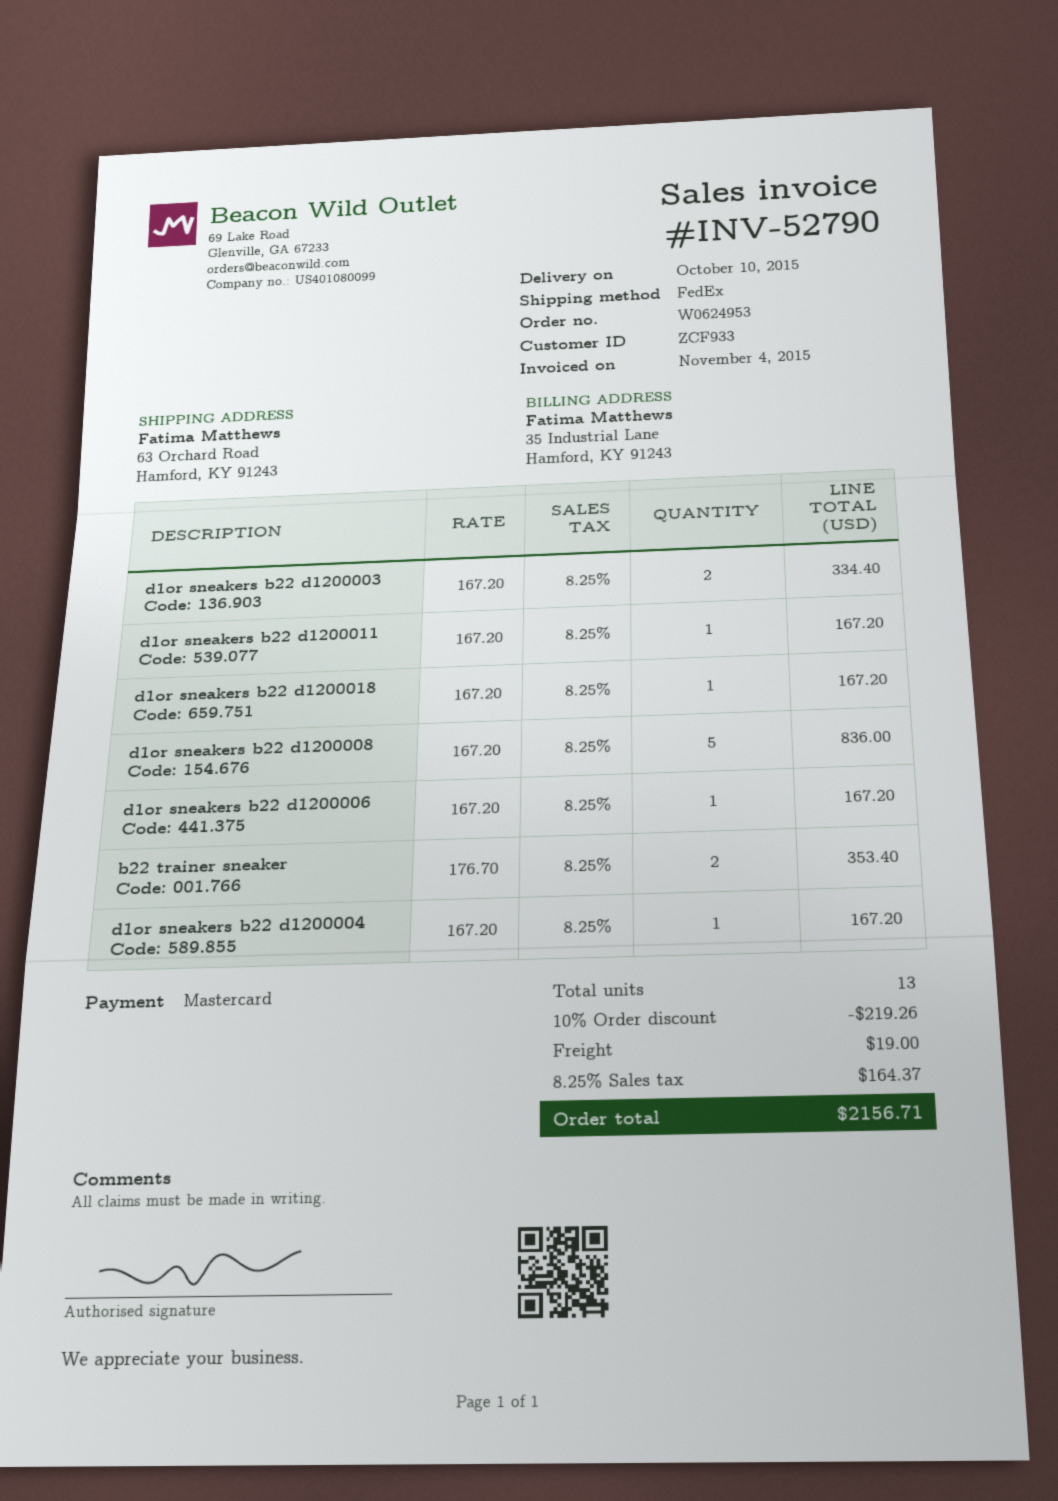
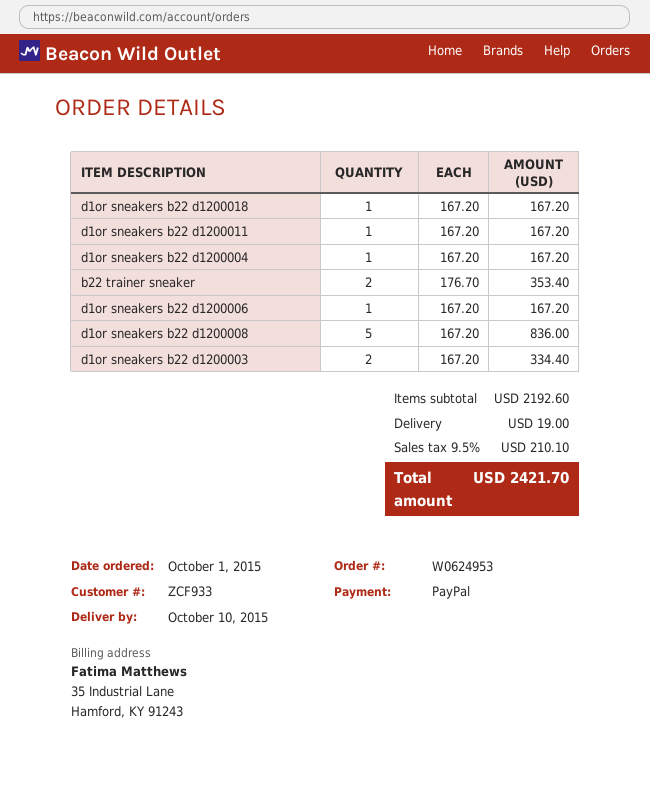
payment method: Mastercard -> PayPal
discount: 10% = 219.26 -> none
tax: 8.25% = 164.37 -> 9.5% = 210.10
total: 2156.71 -> 2421.70

